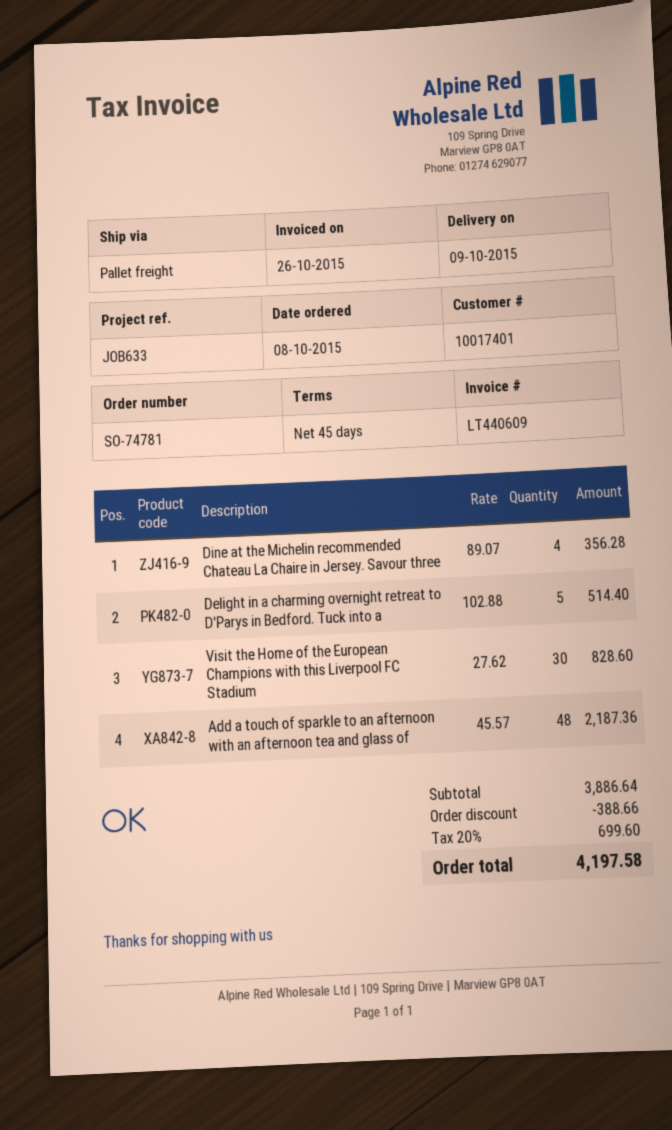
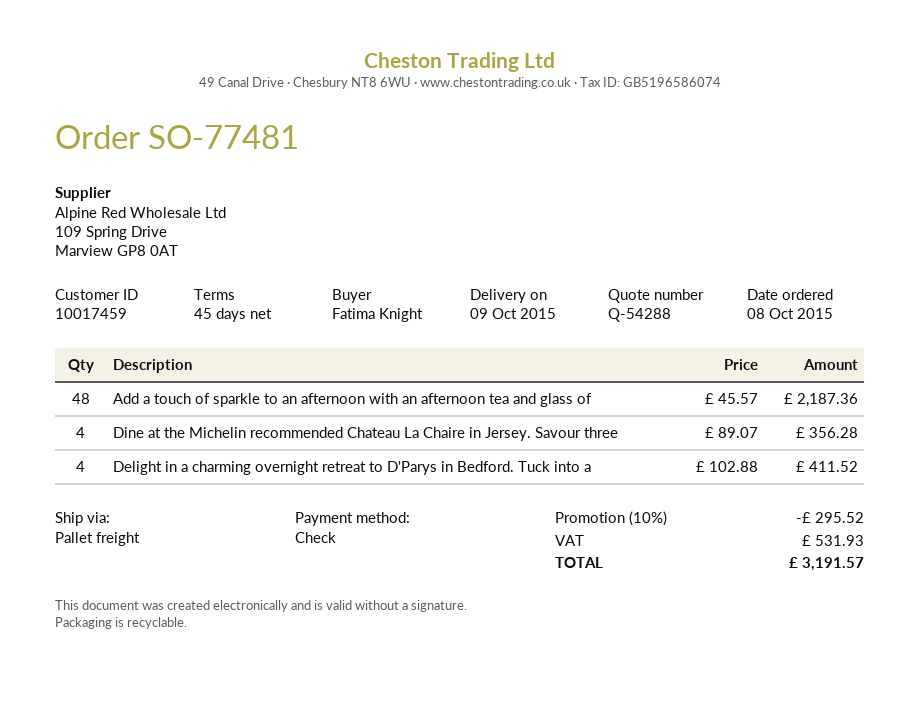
order number: SO-74781 -> SO-77481
customer number: 10017401 -> 10017459
Delight in a charming overnight retreat to D'Parys in Bedford. Tuck into a: 5 x 102.88 = 514.40 -> 4 x 102.88 = 411.52
Visit the Home of the European Champions with this Liverpool FC Stadium: 30 x 27.62 = 828.60 -> none
discount: 388.66 -> 295.52
tax: 699.60 -> 531.93
total: 4197.58 -> 3191.57

